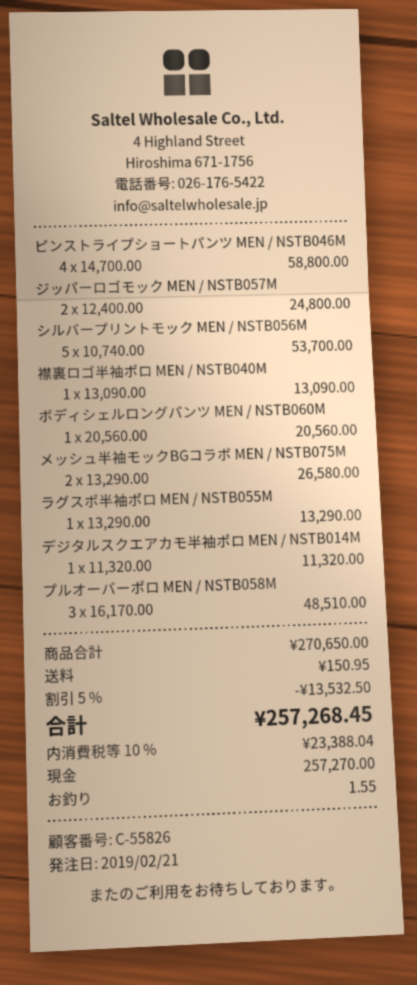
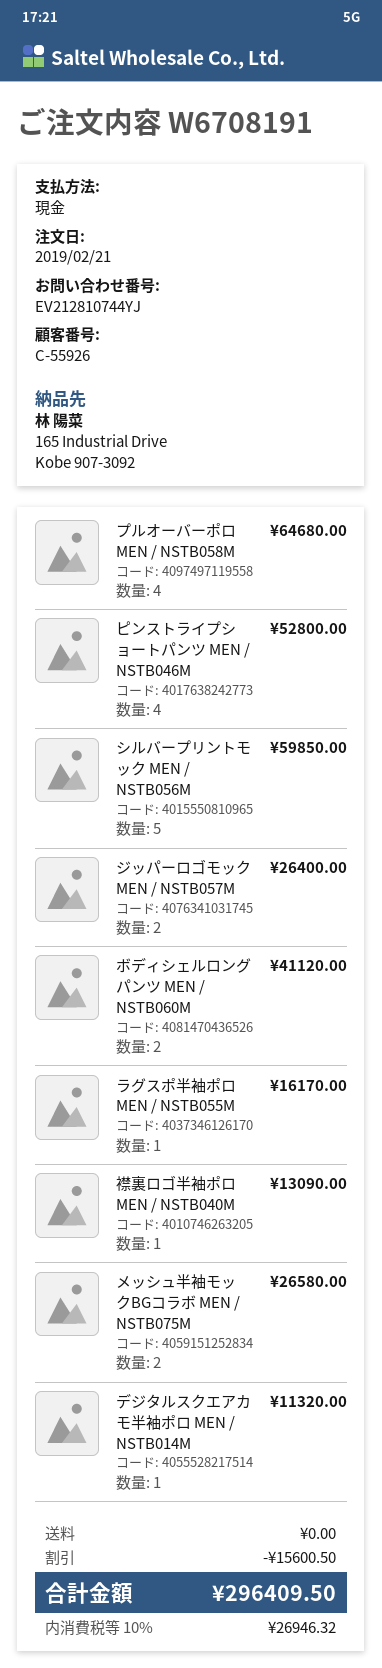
customer number: C-55826 -> C-55926
ピンストライプショートパンツ MEN / NSTB046M: 4 for 58800.00 -> 4 for 52800.00
ジッパーロゴモック MEN / NSTB057M: 2 for 24800.00 -> 2 for 26400.00
シルバープリントモック MEN / NSTB056M: 5 for 53700.00 -> 5 for 59850.00
ボディシェルロングパンツ MEN / NSTB060M: 1 for 20560.00 -> 2 for 41120.00
ラグスポ半袖ポロ MEN / NSTB055M: 1 for 13290.00 -> 1 for 16170.00
プルオーバーポロ MEN / NSTB058M: 3 for 48510.00 -> 4 for 64680.00
discount: 13532.50 -> 15600.50
shipping: 150.95 -> 0.00
tax: 10% = 23388.04 -> 10% = 26946.32
total: 257268.45 -> 296409.50

